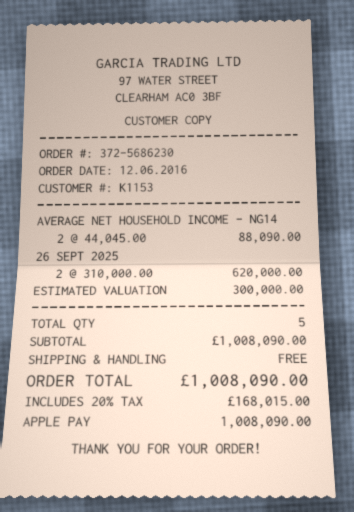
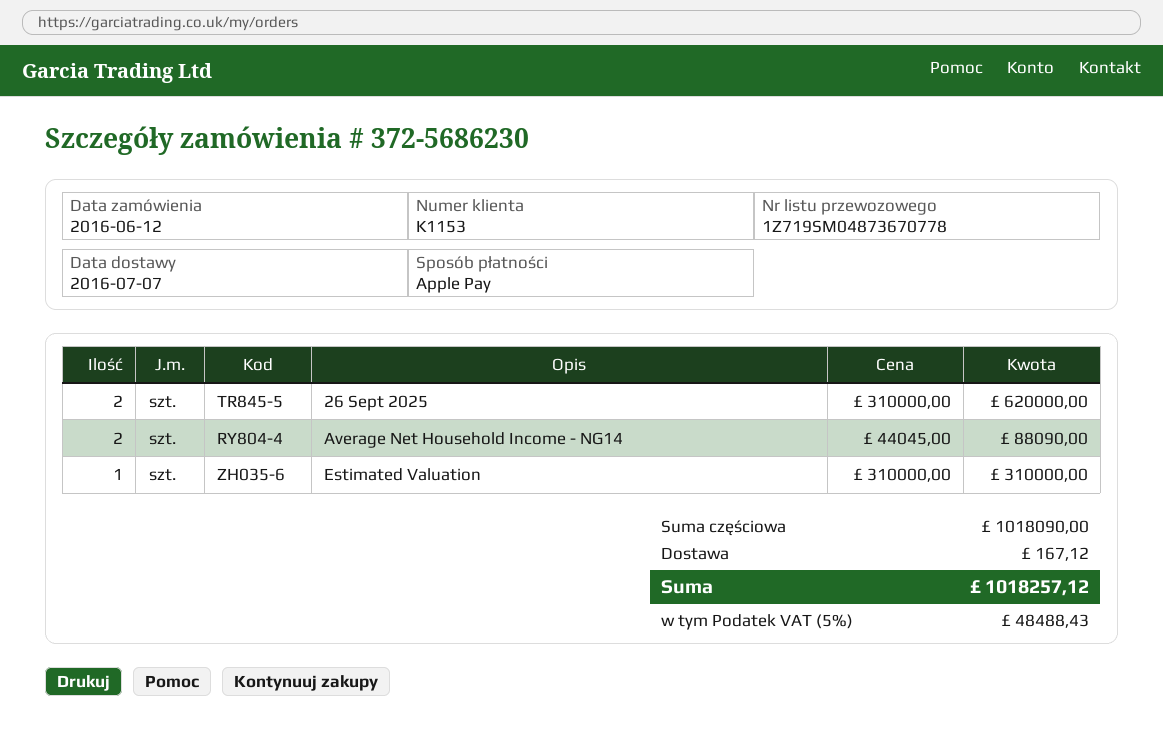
ESTIMATED VALUATION: 1 x 300000.00 = 300000.00 -> 1 x 310000.00 = 310000.00
subtotal: 1008090.00 -> 1018090.00
shipping: 0.00 -> 167.12
tax: 20% = 168015.00 -> 5% = 48488.43
total: 1008090.00 -> 1018257.12

